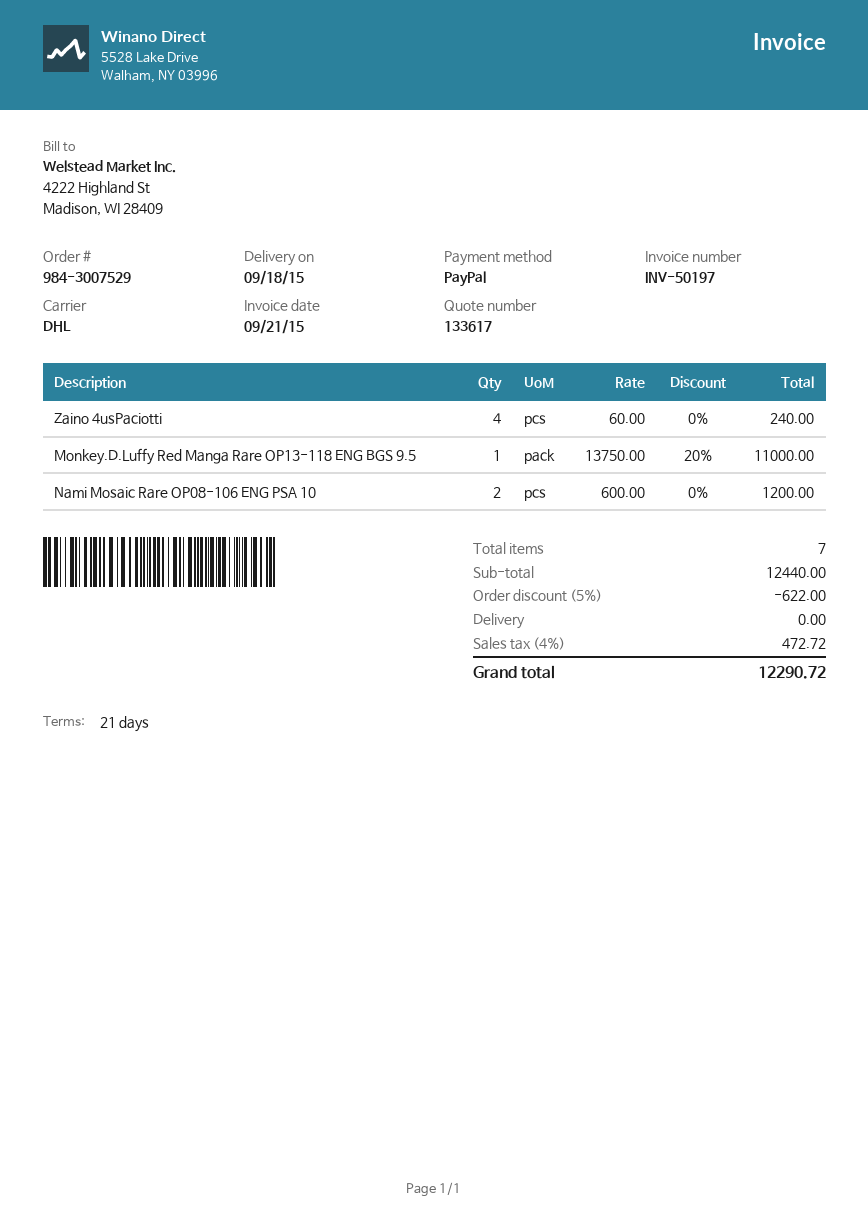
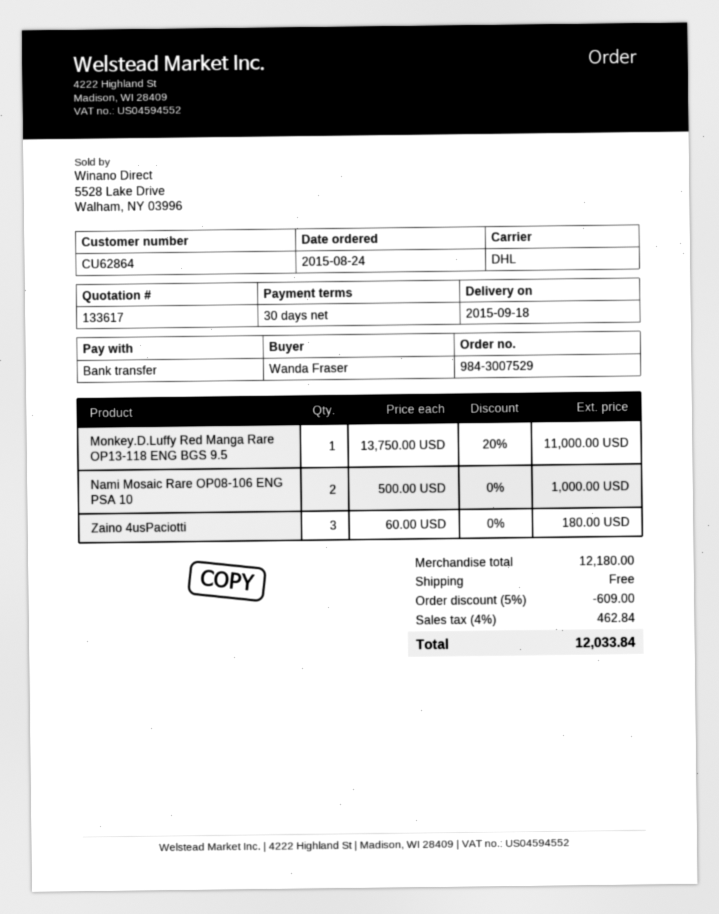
payment terms: 21 days -> 30 days
payment method: PayPal -> bank transfer
Zaino 4usPaciotti: 4 x 60.00 = 240.00 -> 3 x 60.00 = 180.00
Nami Mosaic Rare OP08-106 ENG PSA 10: 2 x 600.00 = 1200.00 -> 2 x 500.00 = 1000.00
subtotal: 12440.00 -> 12180.00
discount: 5% = 622.00 -> 5% = 609.00
tax: 4% = 472.72 -> 4% = 462.84
total: 12290.72 -> 12033.84

